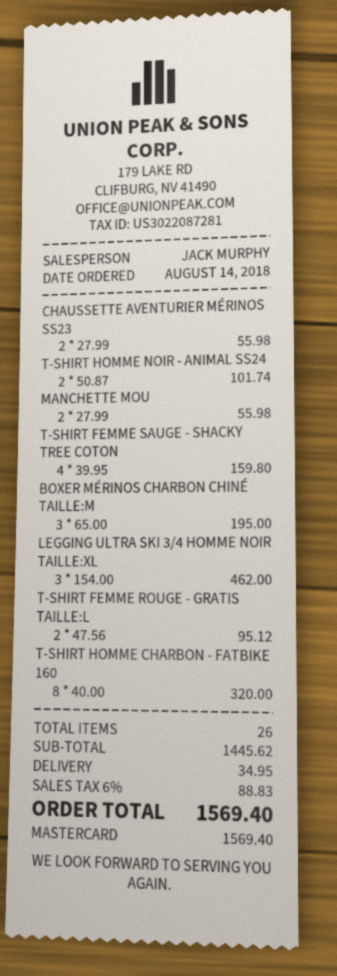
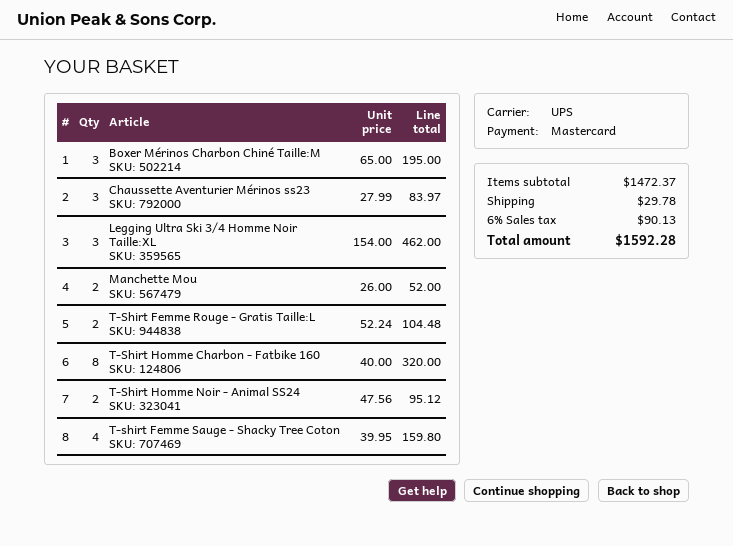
CHAUSSETTE AVENTURIER MÉRINOS SS23: 2 x 27.99 = 55.98 -> 3 x 27.99 = 83.97
T-SHIRT HOMME NOIR - ANIMAL SS24: 2 x 50.87 = 101.74 -> 2 x 47.56 = 95.12
MANCHETTE MOU: 2 x 27.99 = 55.98 -> 2 x 26.00 = 52.00
T-SHIRT FEMME ROUGE - GRATIS TAILLE:L: 2 x 47.56 = 95.12 -> 2 x 52.24 = 104.48
subtotal: 1445.62 -> 1472.37
shipping: 34.95 -> 29.78
tax: 6% = 88.83 -> 6% = 90.13
total: 1569.40 -> 1592.28

